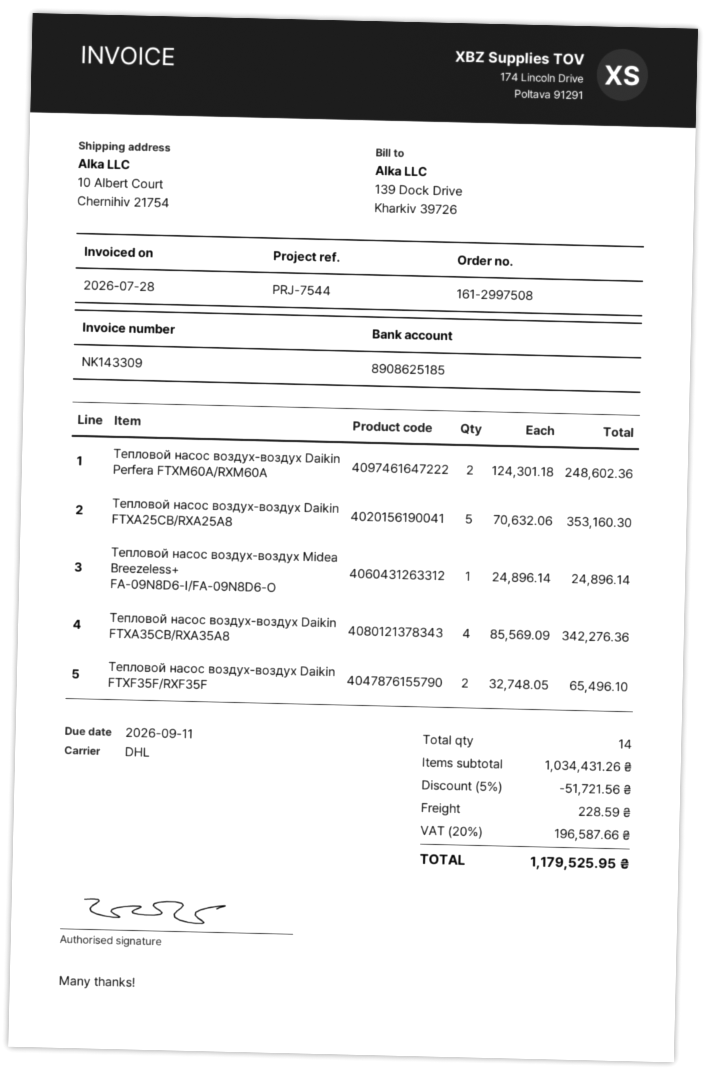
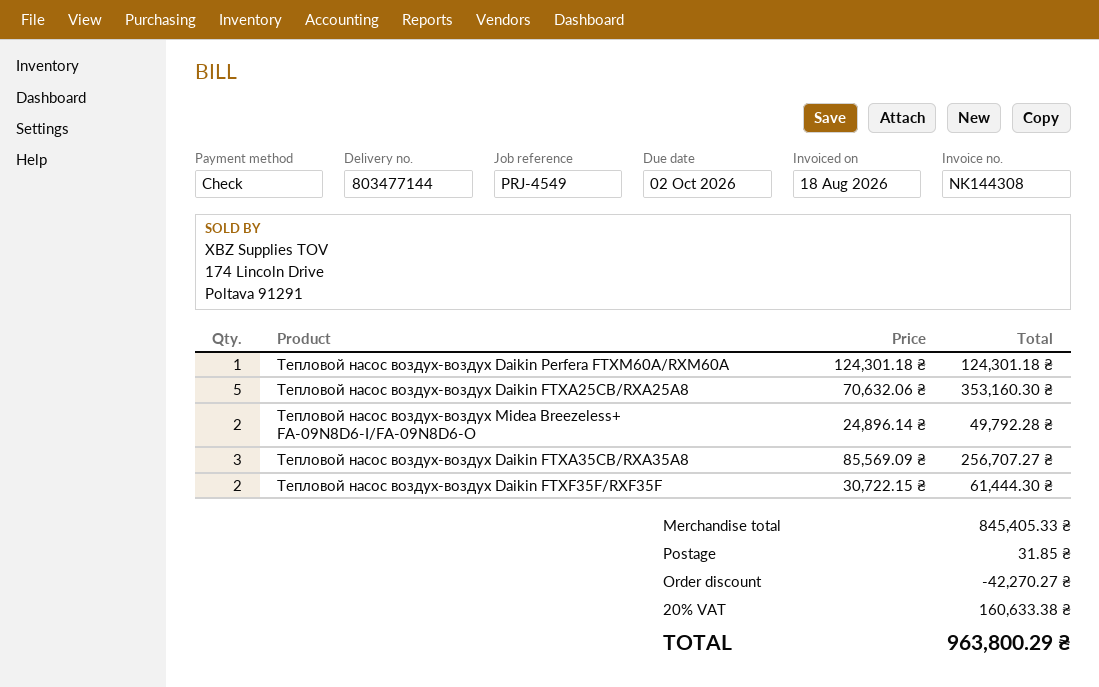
invoice number: NK143309 -> NK144308
invoice date: 2026-07-28 -> 2026-08-18
due date: 2026-09-11 -> 2026-10-02
reference: PRJ-7544 -> PRJ-4549
Тепловой насос воздух-воздух Daikin Perfera FTXM60A/RXM60A: 2 x 124301.18 = 248602.36 -> 1 x 124301.18 = 124301.18
Тепловой насос воздух-воздух Midea Breezeless+ FA-09N8D6-I/FA-09N8D6-O: 1 x 24896.14 = 24896.14 -> 2 x 24896.14 = 49792.28
Тепловой насос воздух-воздух Daikin FTXA35CB/RXA35A8: 4 x 85569.09 = 342276.36 -> 3 x 85569.09 = 256707.27
Тепловой насос воздух-воздух Daikin FTXF35F/RXF35F: 2 x 32748.05 = 65496.10 -> 2 x 30722.15 = 61444.30
subtotal: 1034431.26 -> 845405.33
discount: 51721.56 -> 42270.27
shipping: 228.59 -> 31.85
tax: 20% = 196587.66 -> 20% = 160633.38
total: 1179525.95 -> 963800.29

